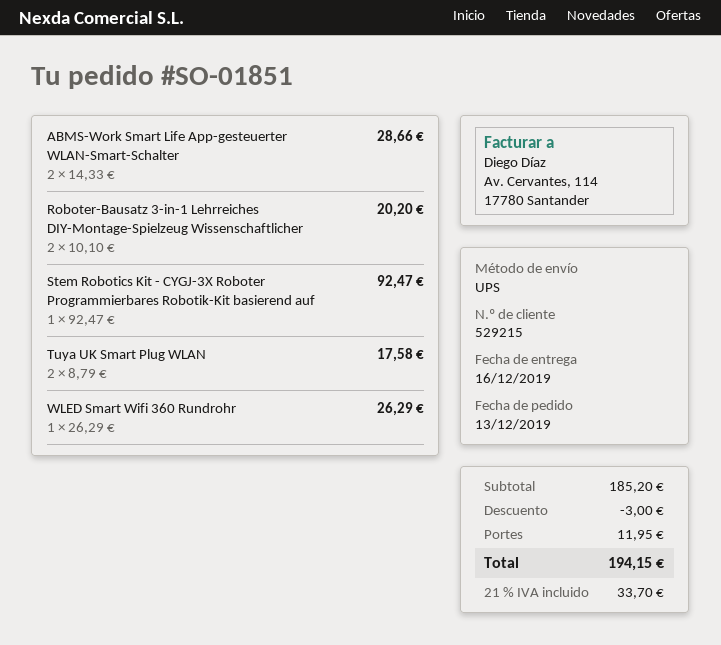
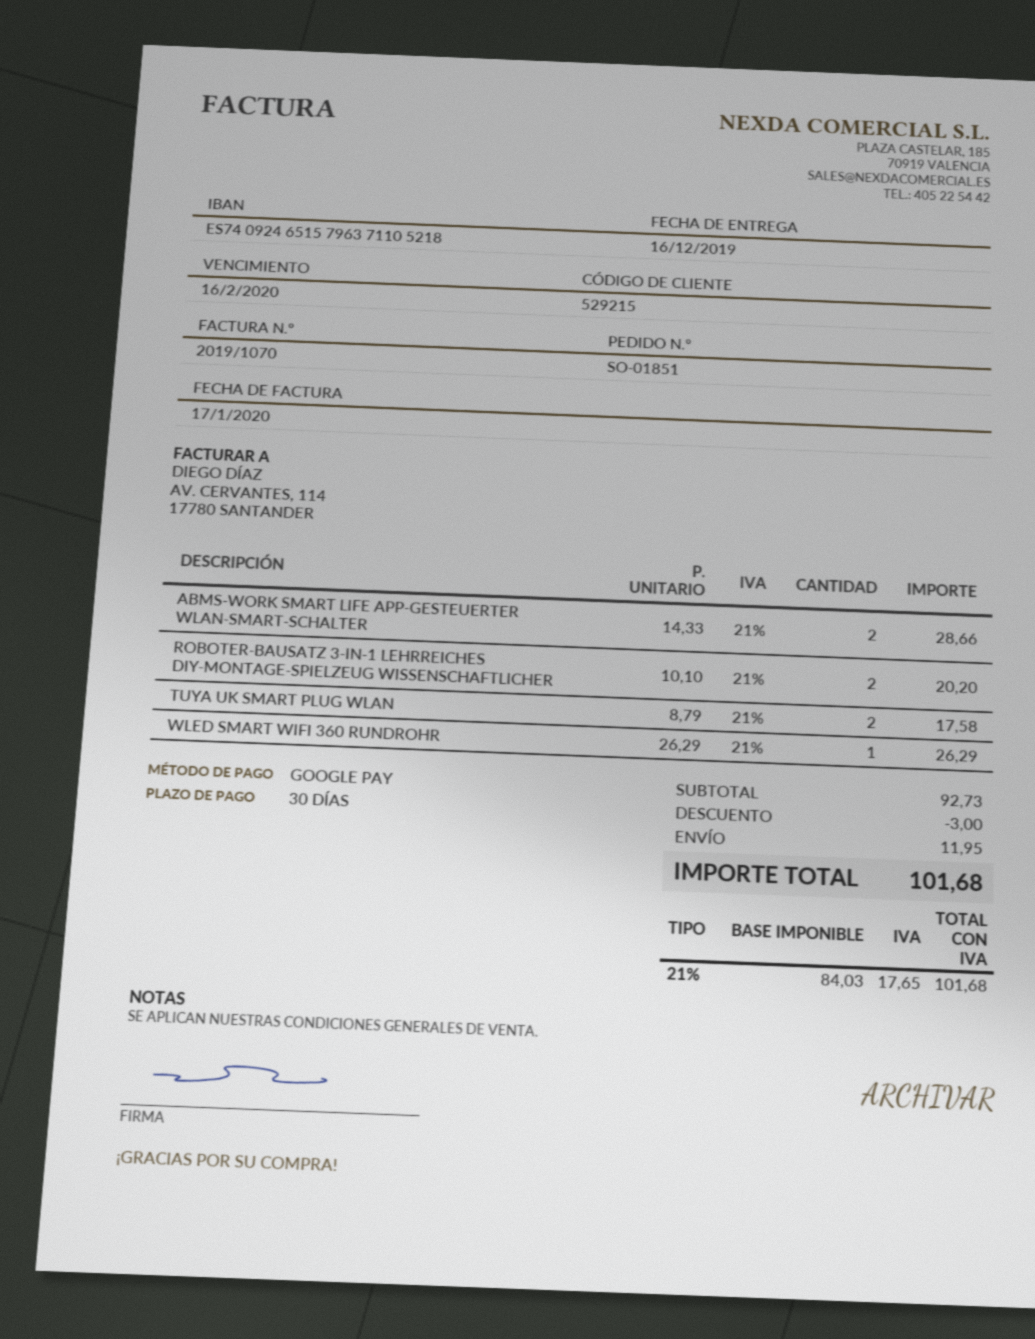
Stem Robotics Kit - CYGJ-3X Roboter Programmierbares Robotik-Kit basierend auf: 1 x 92.47 = 92.47 -> none
subtotal: 185.20 -> 92.73
tax: 21% = 33.70 -> 21% = 17.65
total: 194.15 -> 101.68

